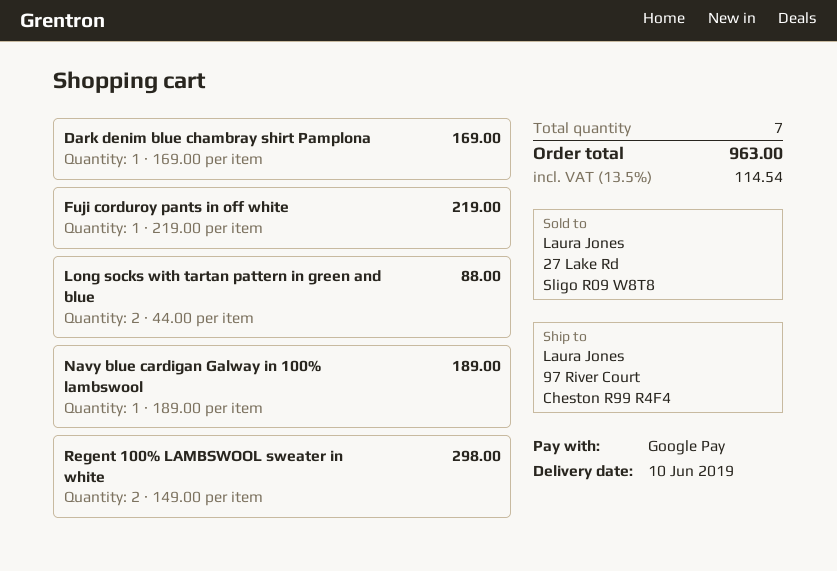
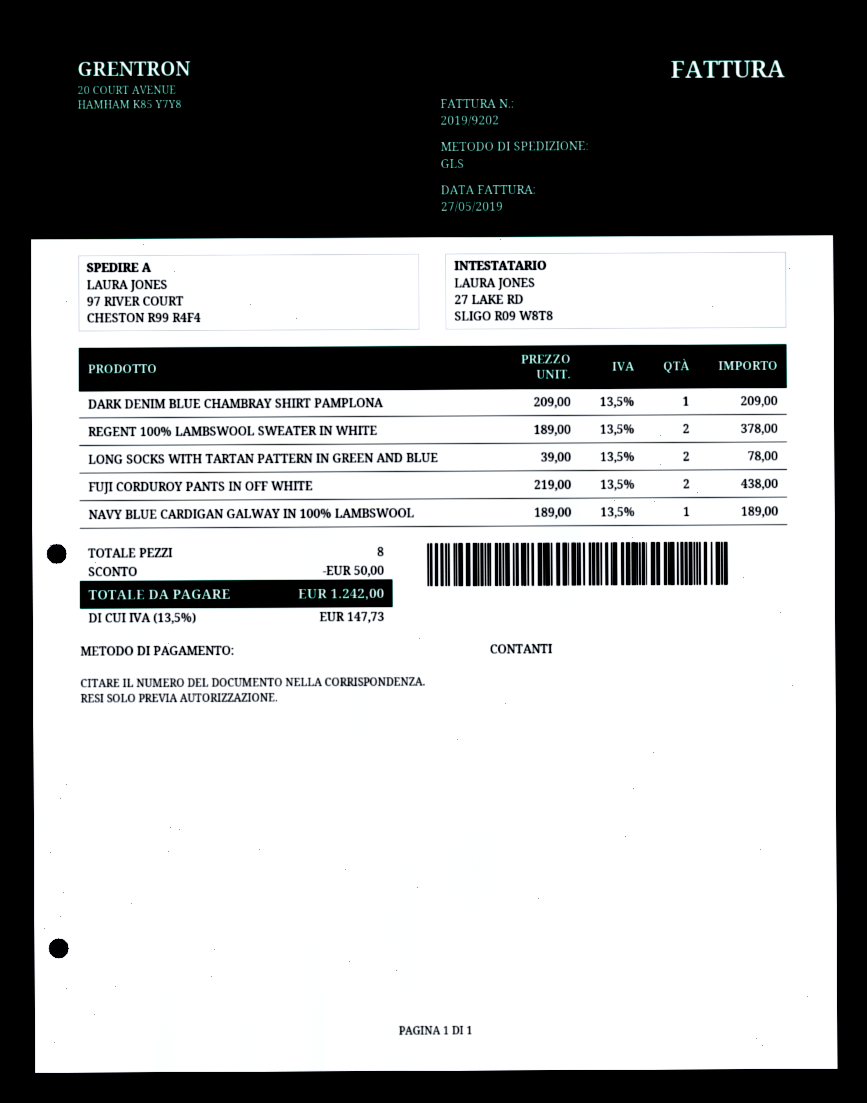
payment method: Google Pay -> cash
Dark denim blue chambray shirt Pamplona: 1 x 169.00 = 169.00 -> 1 x 209.00 = 209.00
Fuji corduroy pants in off white: 1 x 219.00 = 219.00 -> 2 x 219.00 = 438.00
Long socks with tartan pattern in green and blue: 2 x 44.00 = 88.00 -> 2 x 39.00 = 78.00
Regent 100% LAMBSWOOL sweater in white: 2 x 149.00 = 298.00 -> 2 x 189.00 = 378.00
total quantity: 7 -> 8
discount: none -> 50.00
tax: 13.5% = 114.54 -> 13.5% = 147.73
total: 963.00 -> 1242.00

